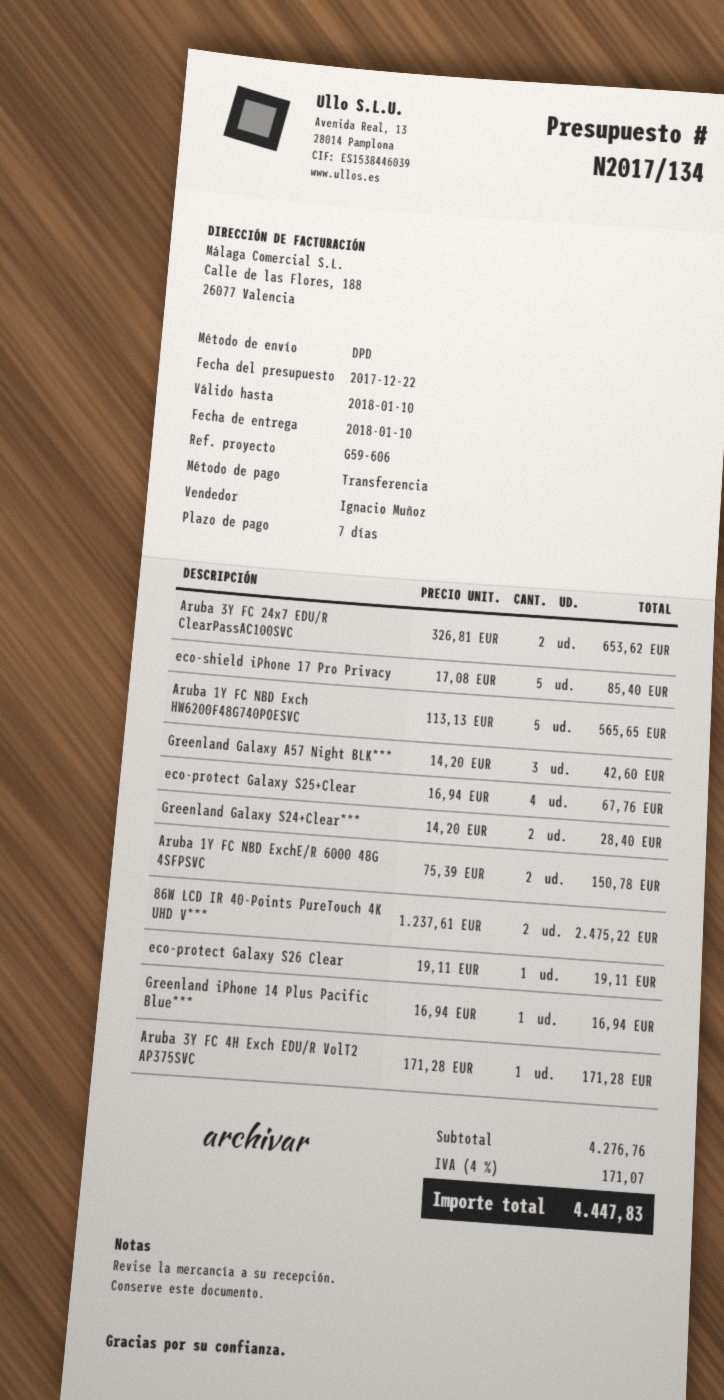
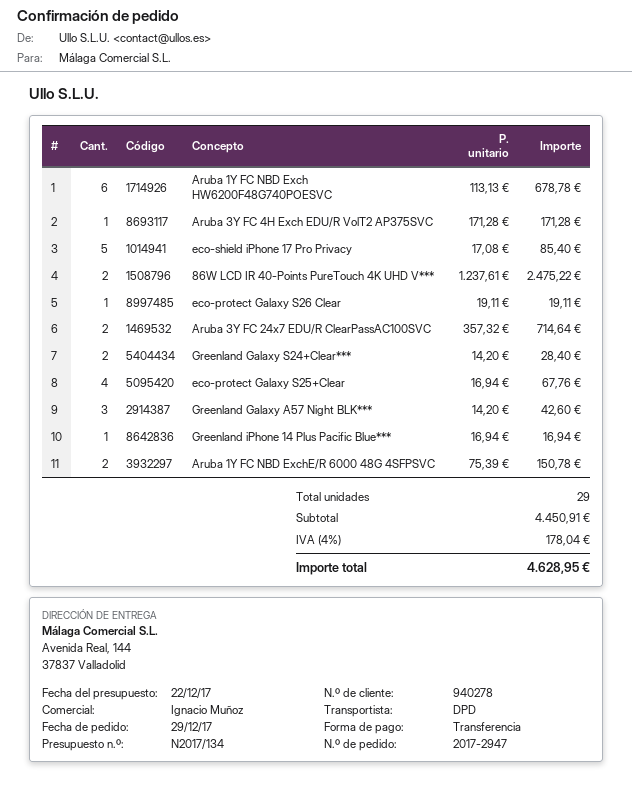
Aruba 3Y FC 24x7 EDU/R ClearPassAC100SVC: 2 x 326.81 = 653.62 -> 2 x 357.32 = 714.64
Aruba 1Y FC NBD Exch HW6200F48G740POESVC: 5 x 113.13 = 565.65 -> 6 x 113.13 = 678.78
subtotal: 4276.76 -> 4450.91
tax: 4% = 171.07 -> 4% = 178.04
total: 4447.83 -> 4628.95

